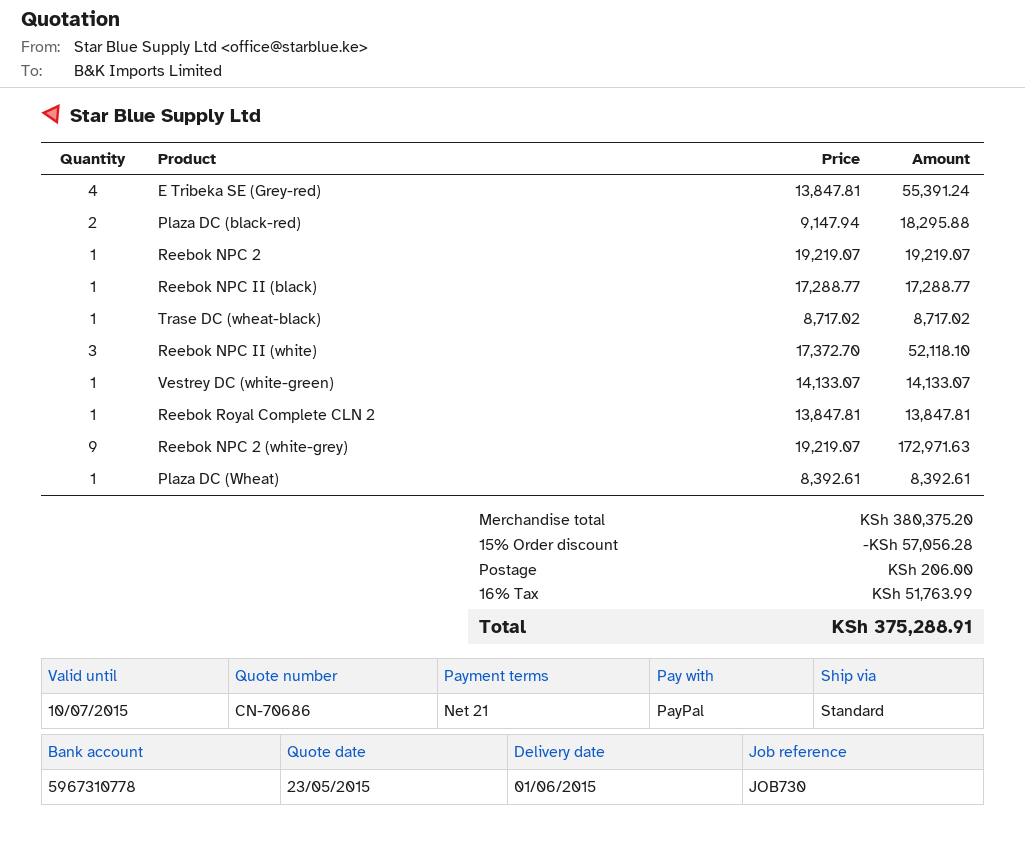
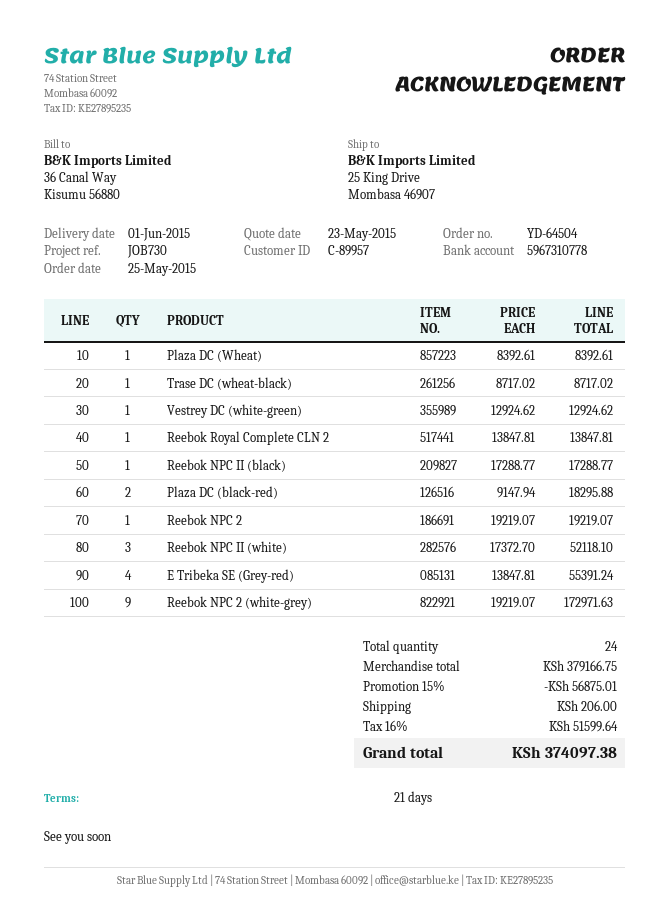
Vestrey DC (white-green): 1 x 14133.07 = 14133.07 -> 1 x 12924.62 = 12924.62
subtotal: 380375.20 -> 379166.75
discount: 15% = 57056.28 -> 15% = 56875.01
tax: 16% = 51763.99 -> 16% = 51599.64
total: 375288.91 -> 374097.38

